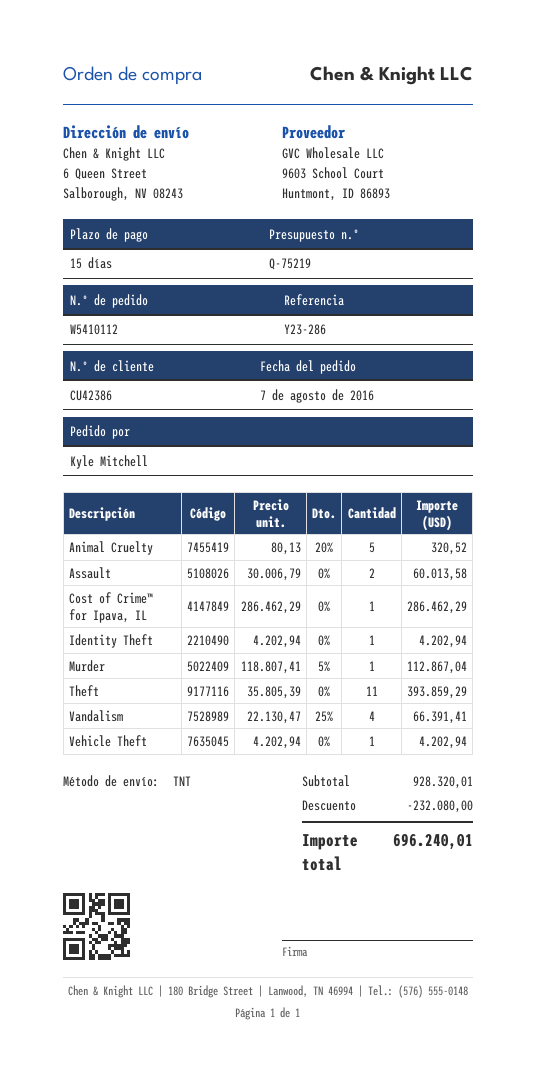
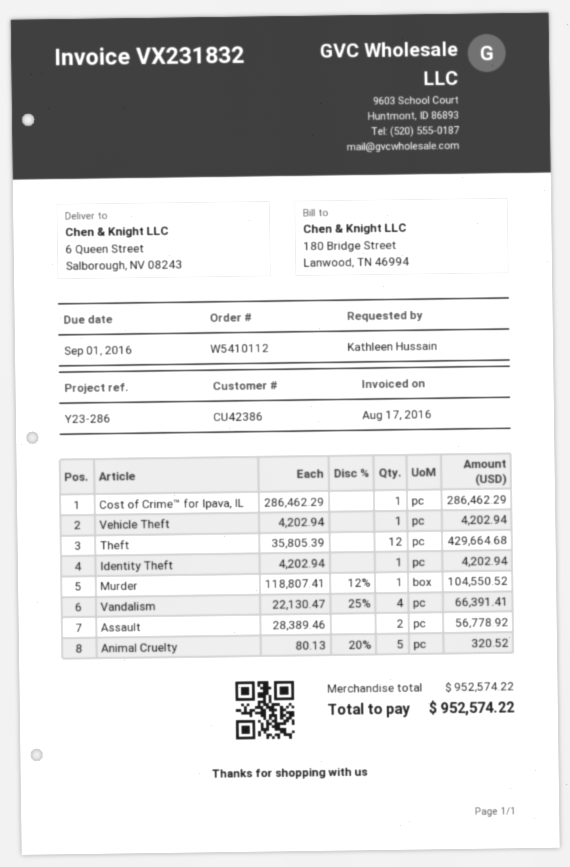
ordered by: Kyle Mitchell -> Kathleen Hussain
Assault: 2 x 30006.79 = 60013.58 -> 2 x 28389.46 = 56778.92
Murder: 1 x 118807.41 - 5% = 112867.04 -> 1 x 118807.41 - 12% = 104550.52
Theft: 11 x 35805.39 = 393859.29 -> 12 x 35805.39 = 429664.68
subtotal: 928320.01 -> 952574.22
discount: 232080.00 -> none
total: 696240.01 -> 952574.22

